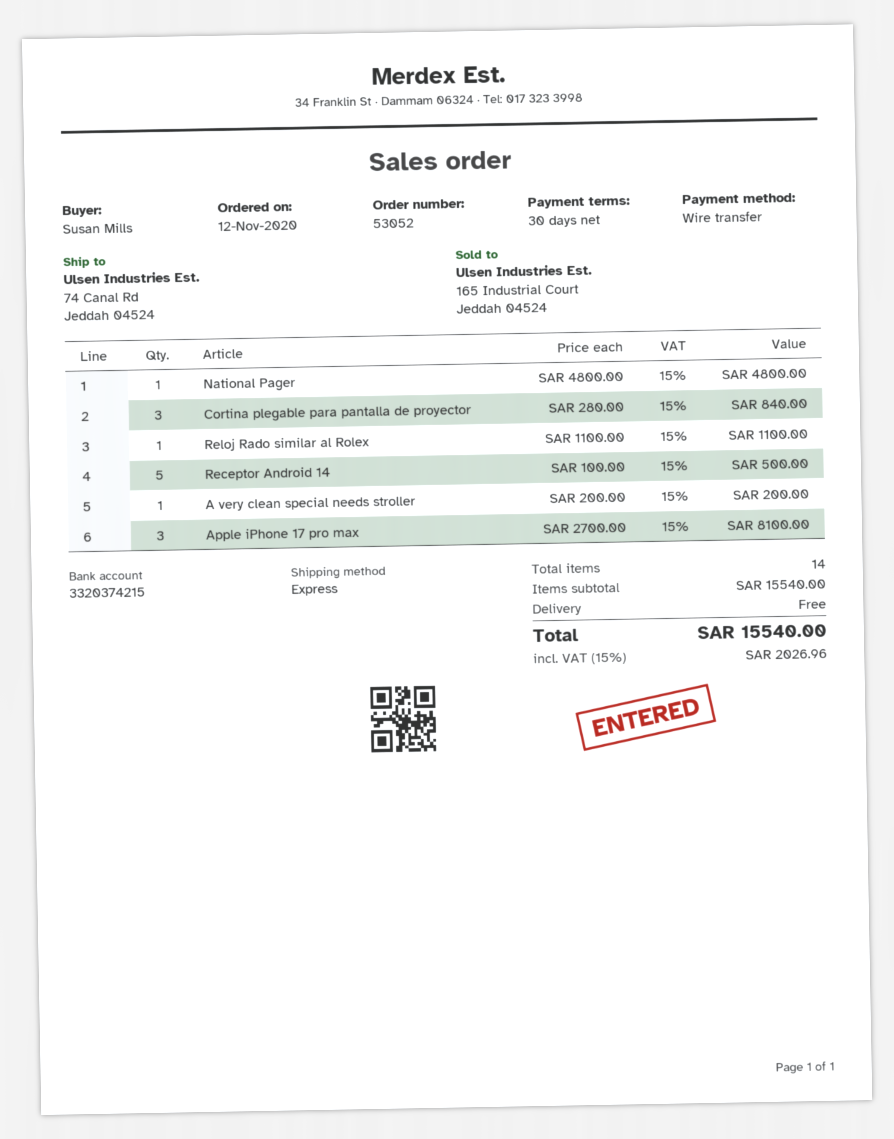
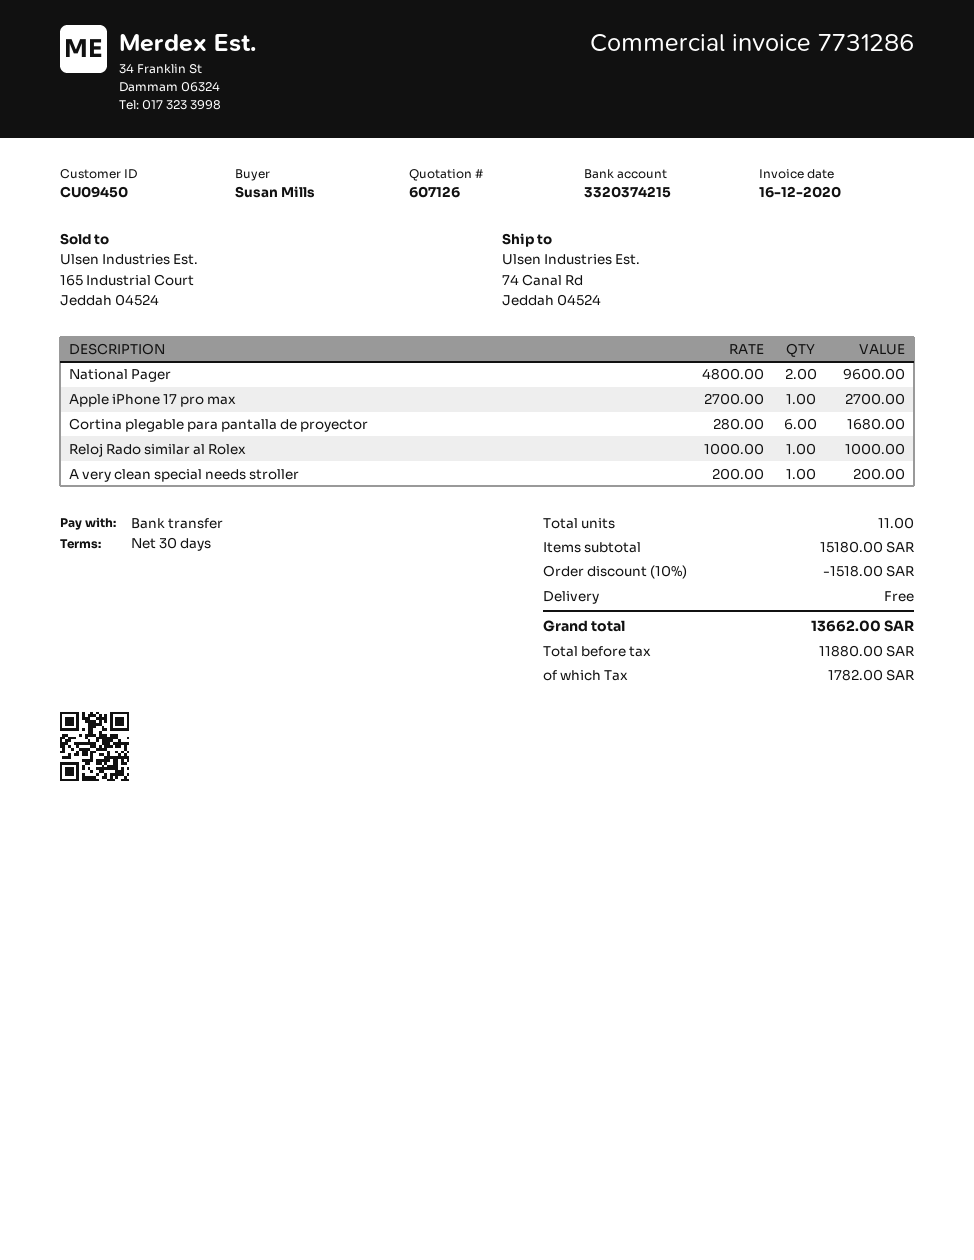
National Pager: 1 x 4800.00 = 4800.00 -> 2 x 4800.00 = 9600.00
Cortina plegable para pantalla de proyector: 3 x 280.00 = 840.00 -> 6 x 280.00 = 1680.00
Reloj Rado similar al Rolex: 1 x 1100.00 = 1100.00 -> 1 x 1000.00 = 1000.00
Receptor Android 14: 5 x 100.00 = 500.00 -> none
Apple iPhone 17 pro max: 3 x 2700.00 = 8100.00 -> 1 x 2700.00 = 2700.00
total quantity: 14 -> 11
subtotal: 15540.00 -> 15180.00
discount: none -> 10% = 1518.00
tax: 2026.96 -> 1782.00
total: 15540.00 -> 13662.00

